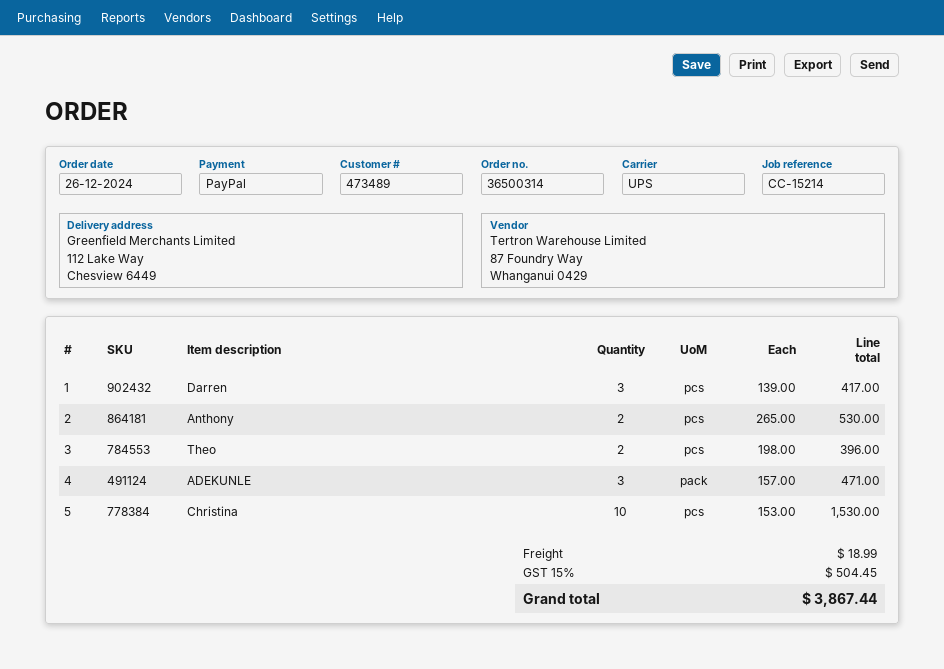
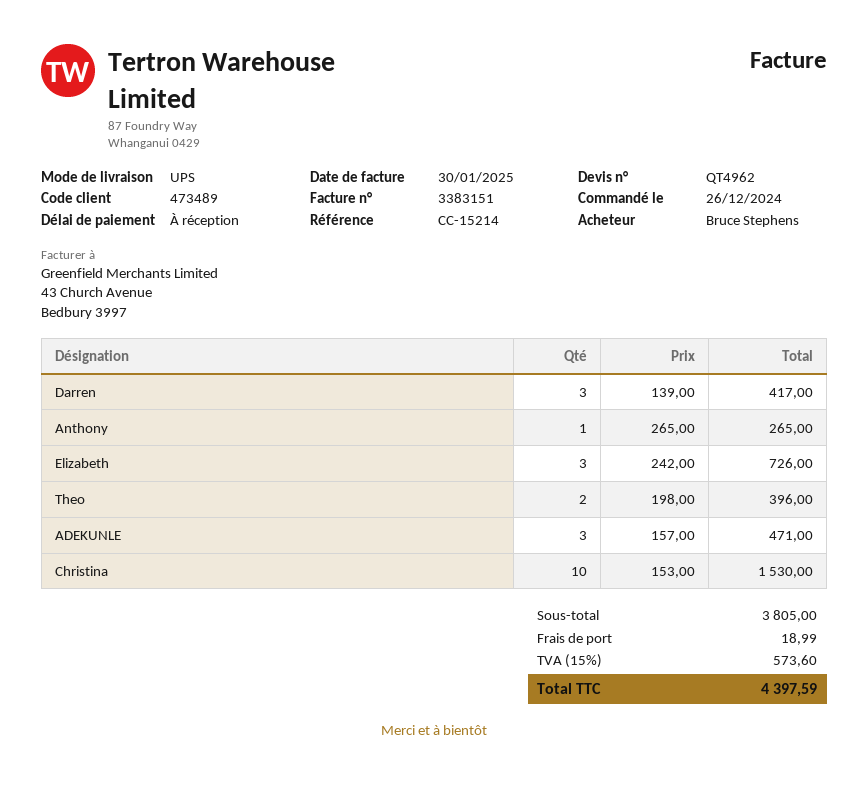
Anthony: 2 x 265.00 = 530.00 -> 1 x 265.00 = 265.00
Elizabeth: none -> 3 x 242.00 = 726.00
tax: 15% = 504.45 -> 15% = 573.60
total: 3867.44 -> 4397.59

